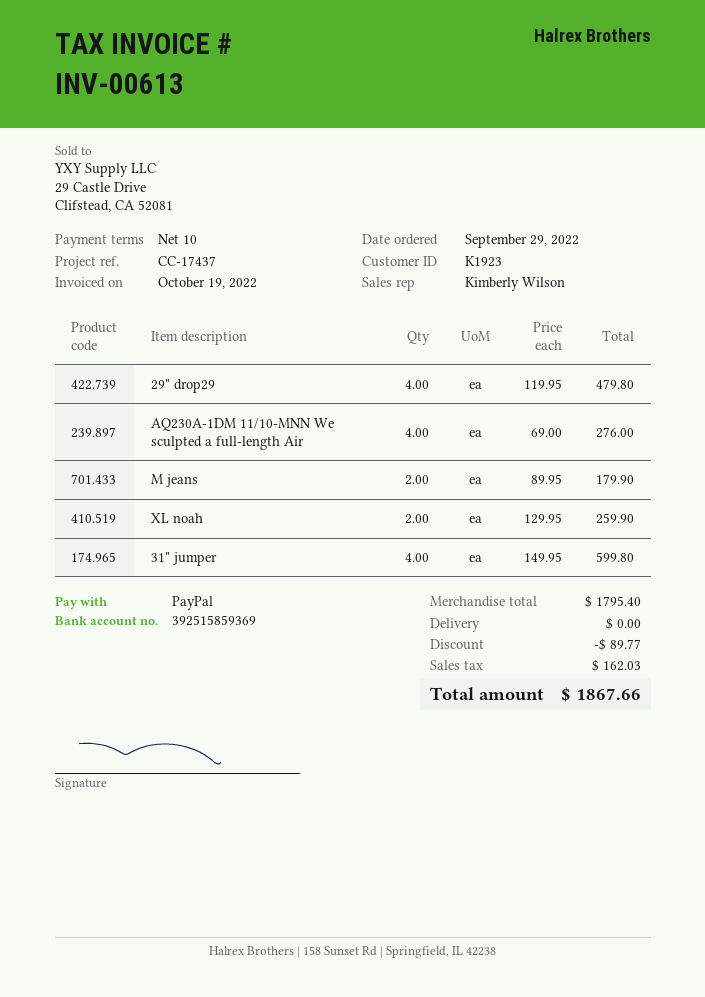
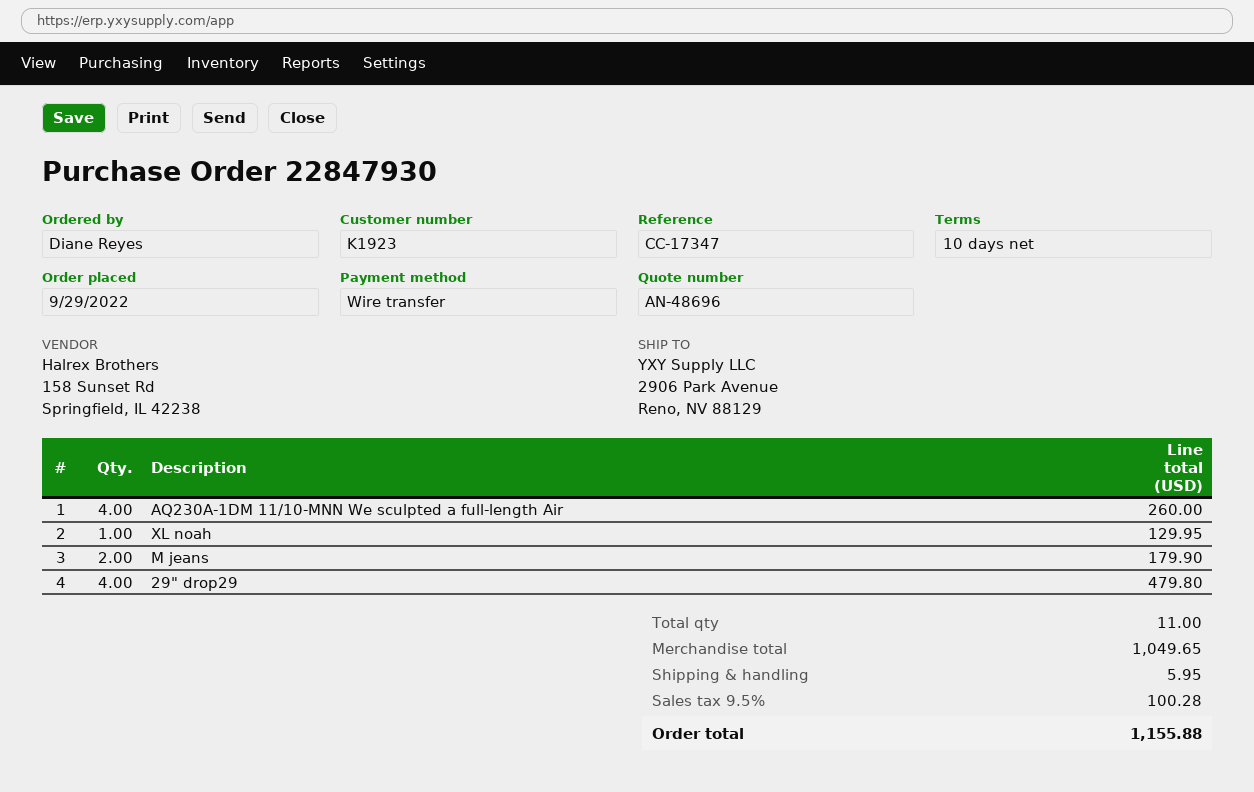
reference: CC-17437 -> CC-17347
payment method: PayPal -> bank transfer
AQ230A-1DM 11/10-MNN We sculpted a full-length Air: 4 for 276.00 -> 4 for 260.00
XL noah: 2 for 259.90 -> 1 for 129.95
31" jumper: 4 for 599.80 -> none
subtotal: 1795.40 -> 1049.65
discount: 89.77 -> none
shipping: 0.00 -> 5.95
tax: 162.03 -> 100.28
total: 1867.66 -> 1155.88

